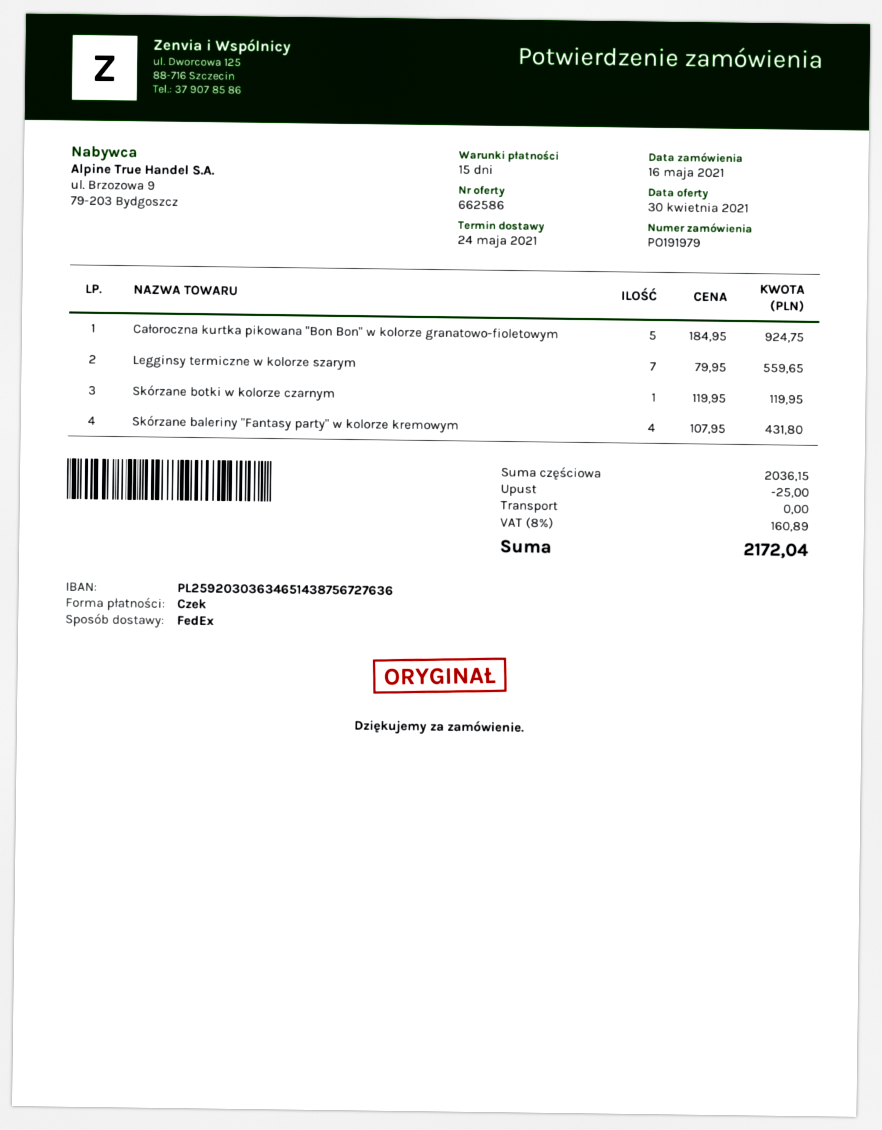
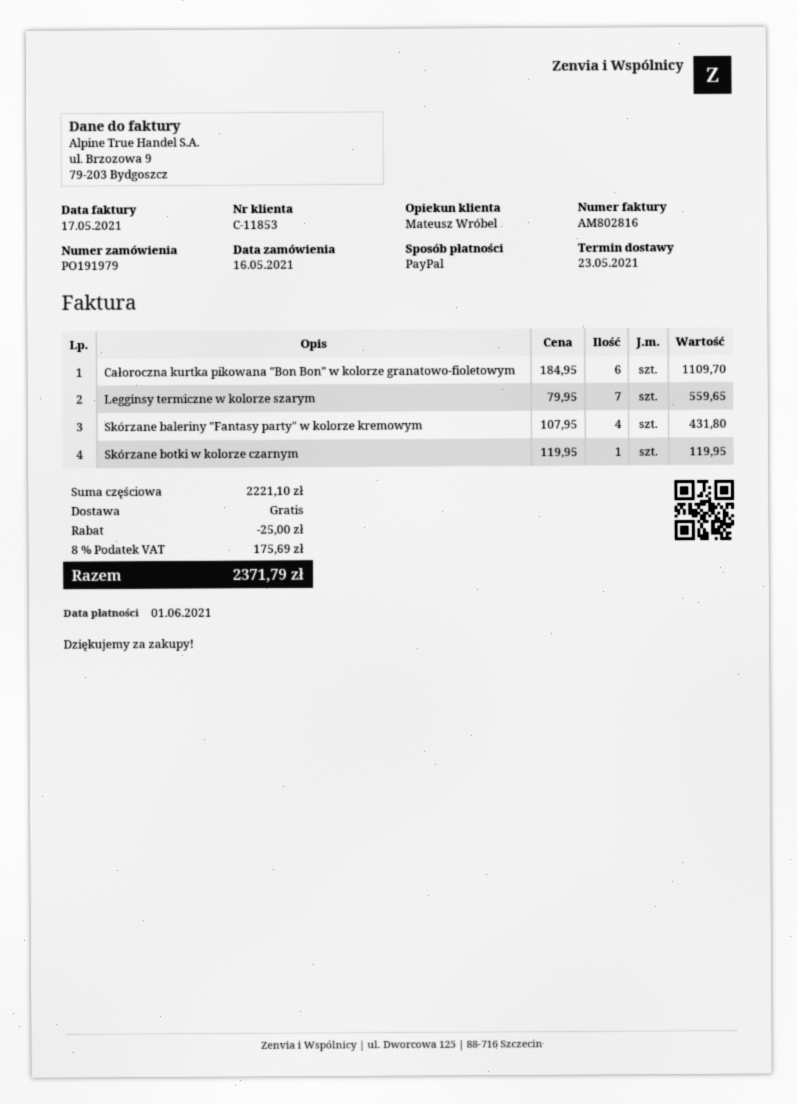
delivery date: 2021-05-24 -> 2021-05-23
payment method: cheque -> PayPal
Całoroczna kurtka pikowana "Bon Bon" w kolorze granatowo-fioletowym: 5 x 184.95 = 924.75 -> 6 x 184.95 = 1109.70
subtotal: 2036.15 -> 2221.10
tax: 8% = 160.89 -> 8% = 175.69
total: 2172.04 -> 2371.79

